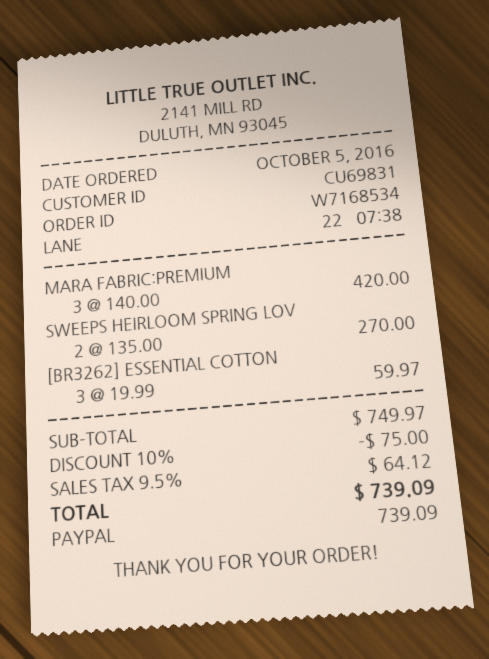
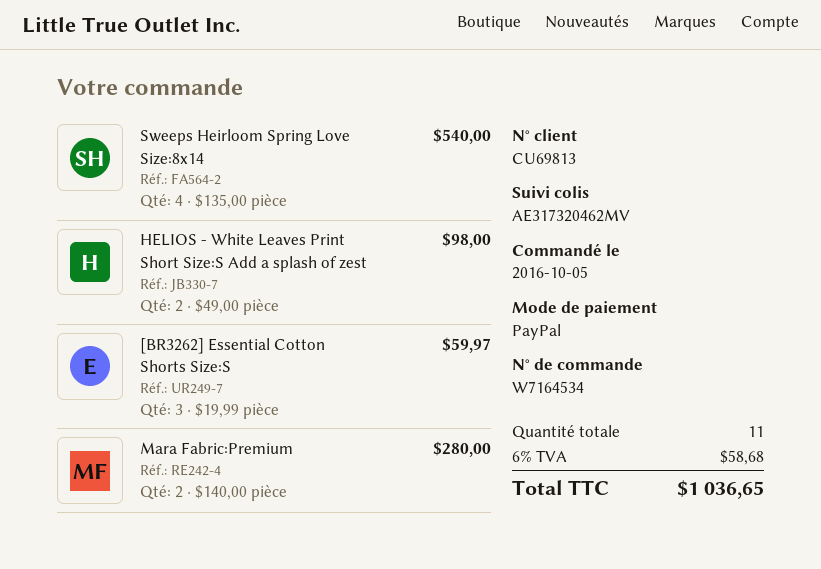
order number: W7168534 -> W7164534
customer number: CU69831 -> CU69813
MARA FABRIC:PREMIUM: 3 x 140.00 = 420.00 -> 2 x 140.00 = 280.00
SWEEPS HEIRLOOM SPRING LOV: 2 x 135.00 = 270.00 -> 4 x 135.00 = 540.00
HELIOS - White Leaves Print Short Size:S Add a splash of zest: none -> 2 x 49.00 = 98.00
discount: 10% = 75.00 -> none
tax: 9.5% = 64.12 -> 6% = 58.68
total: 739.09 -> 1036.65

